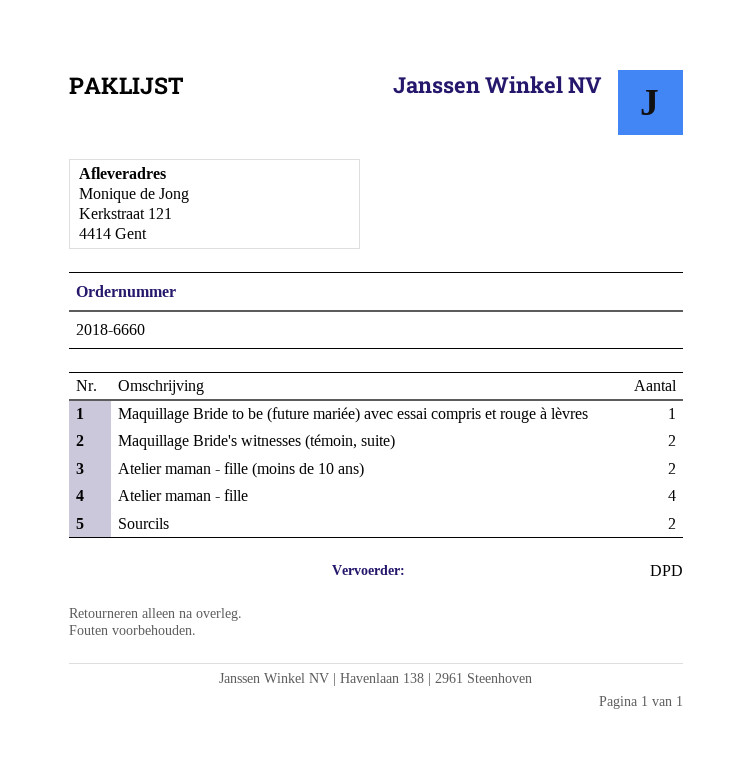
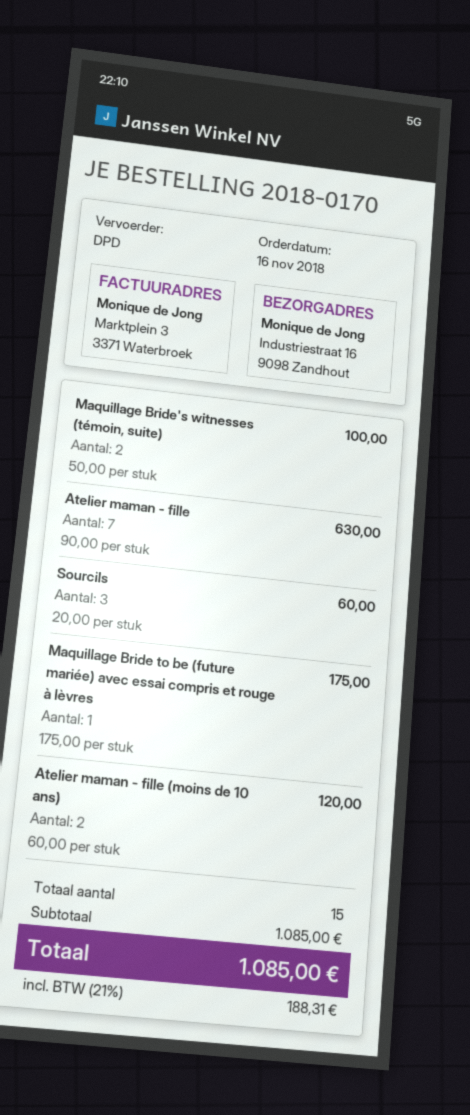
order number: 2018-6660 -> 2018-0170
ship to: Kerkstraat 121, 4414 Gent -> Industriestraat 16, 9098 Zandhout
Atelier maman - fille: 4 -> 7
Sourcils: 2 -> 3

